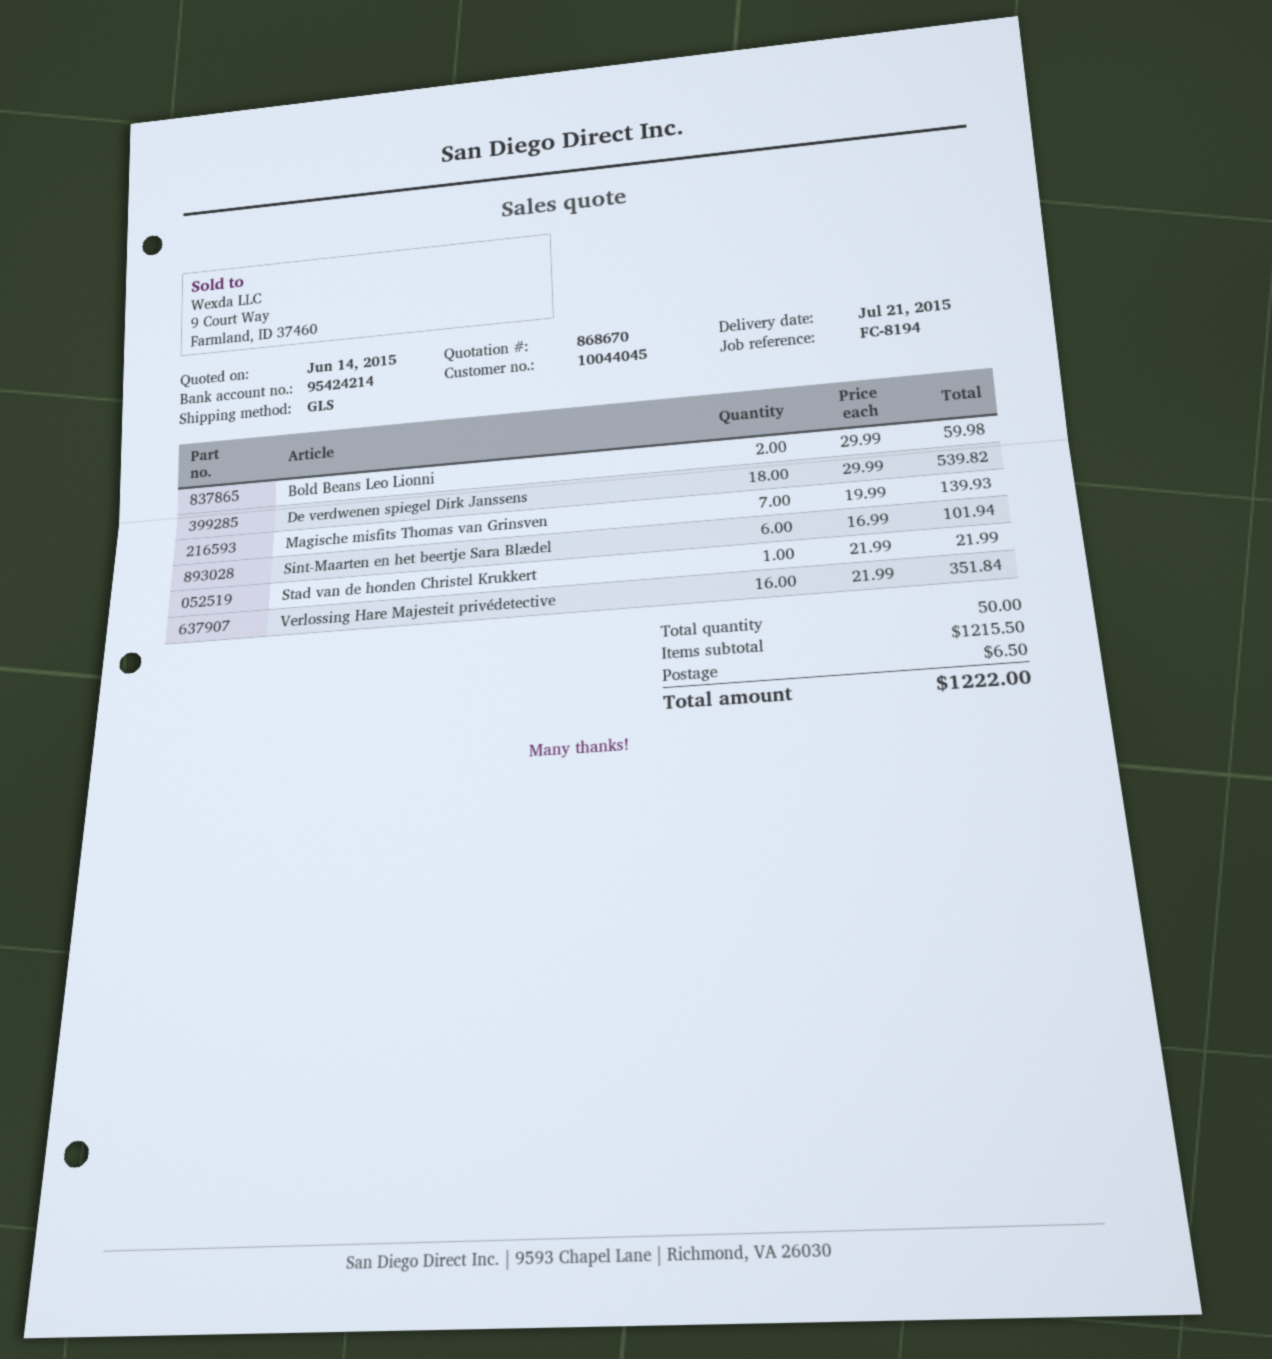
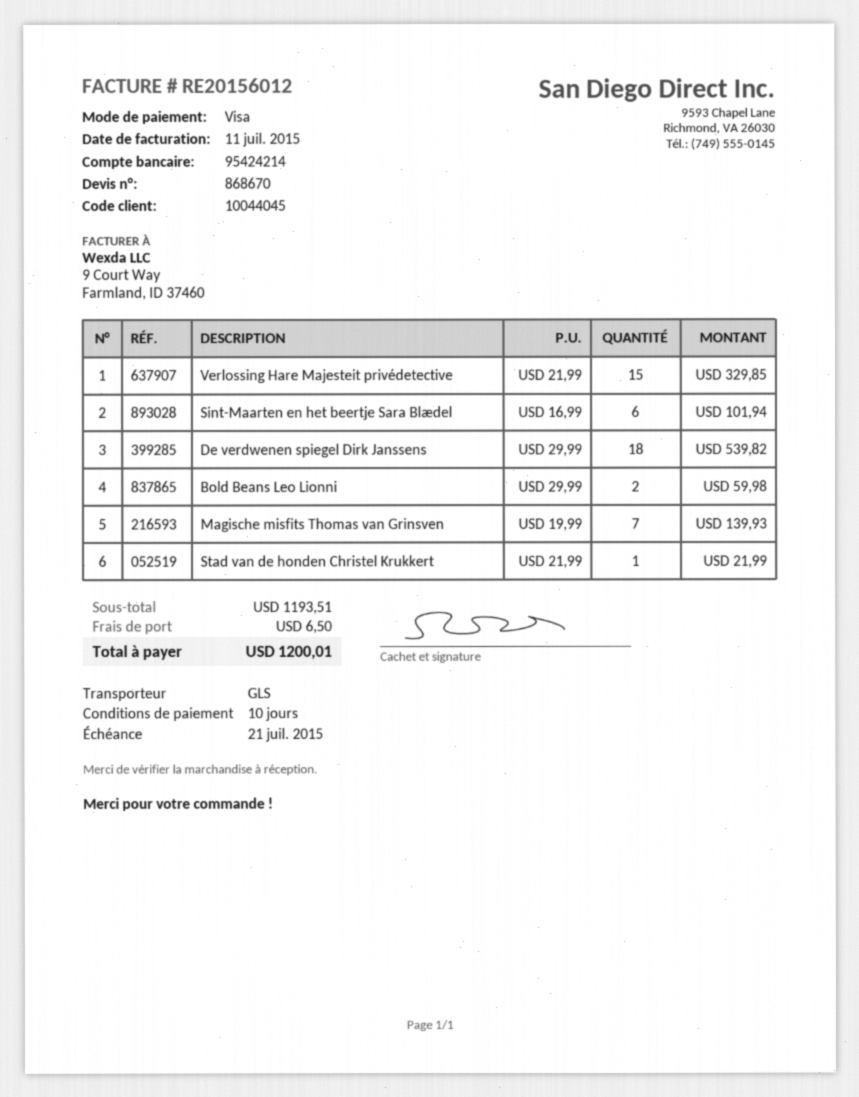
Verlossing Hare Majesteit privédetective: 16 x 21.99 = 351.84 -> 15 x 21.99 = 329.85
subtotal: 1215.50 -> 1193.51
total: 1222.00 -> 1200.01

